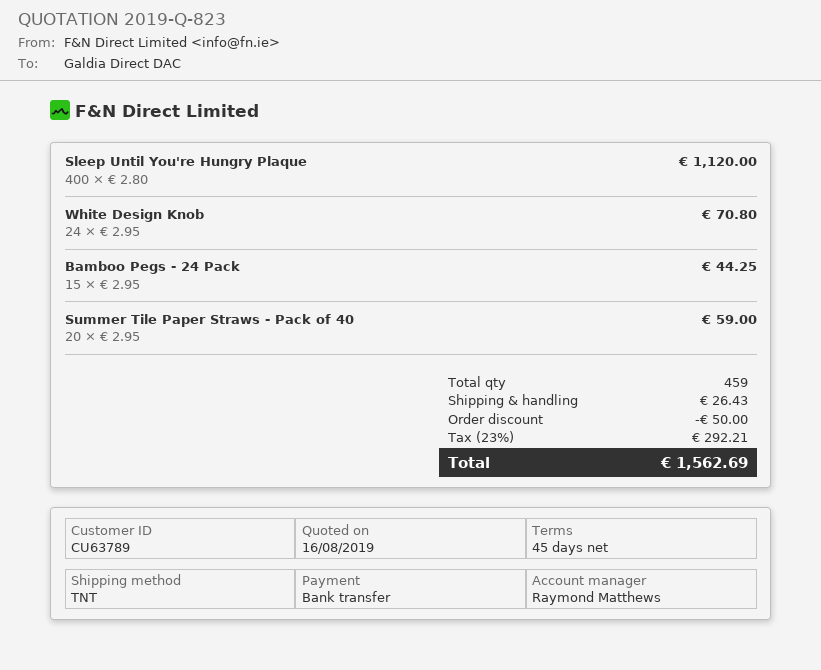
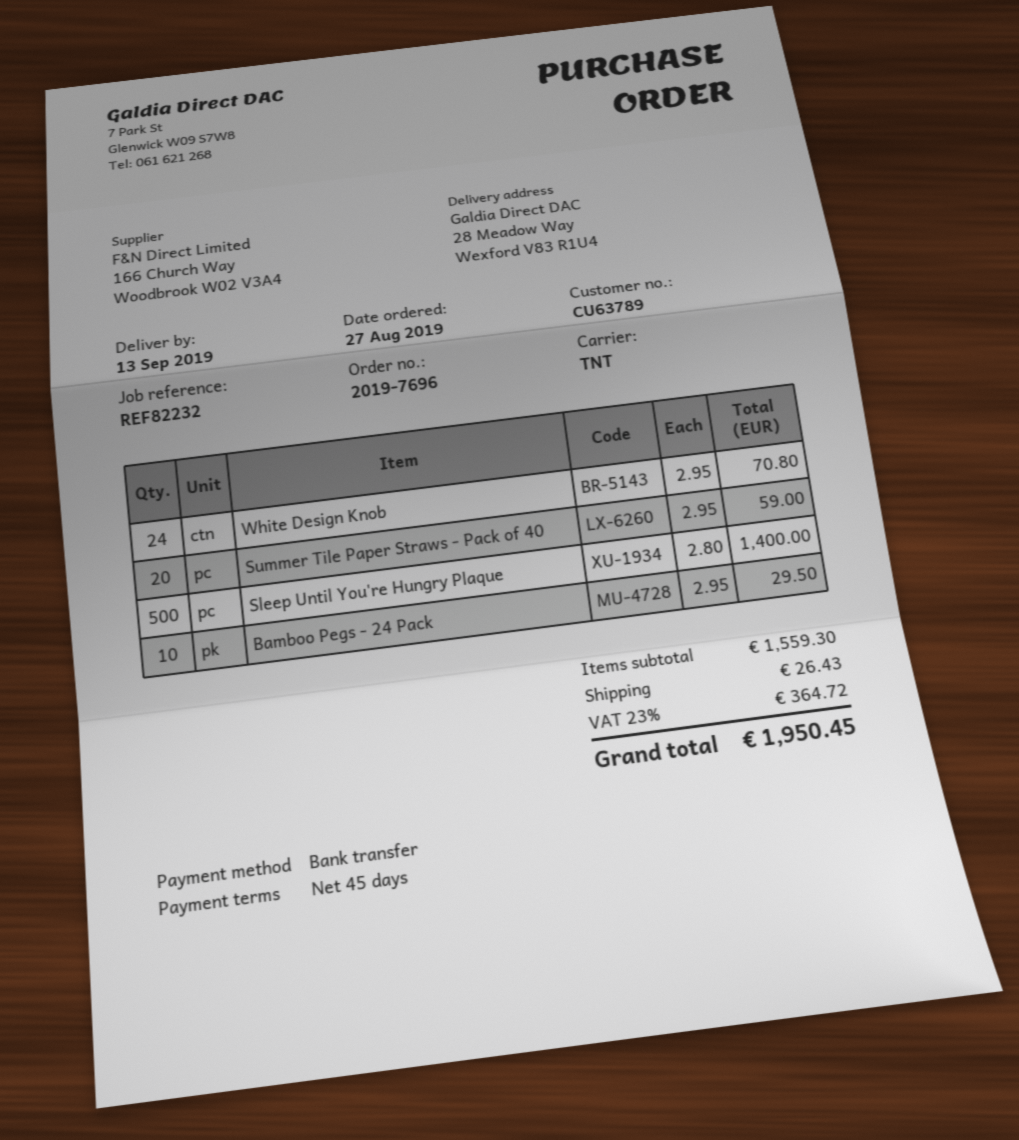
Sleep Until You're Hungry Plaque: 400 x 2.80 = 1120.00 -> 500 x 2.80 = 1400.00
Bamboo Pegs - 24 Pack: 15 x 2.95 = 44.25 -> 10 x 2.95 = 29.50
discount: 50.00 -> none
tax: 23% = 292.21 -> 23% = 364.72
total: 1562.69 -> 1950.45

